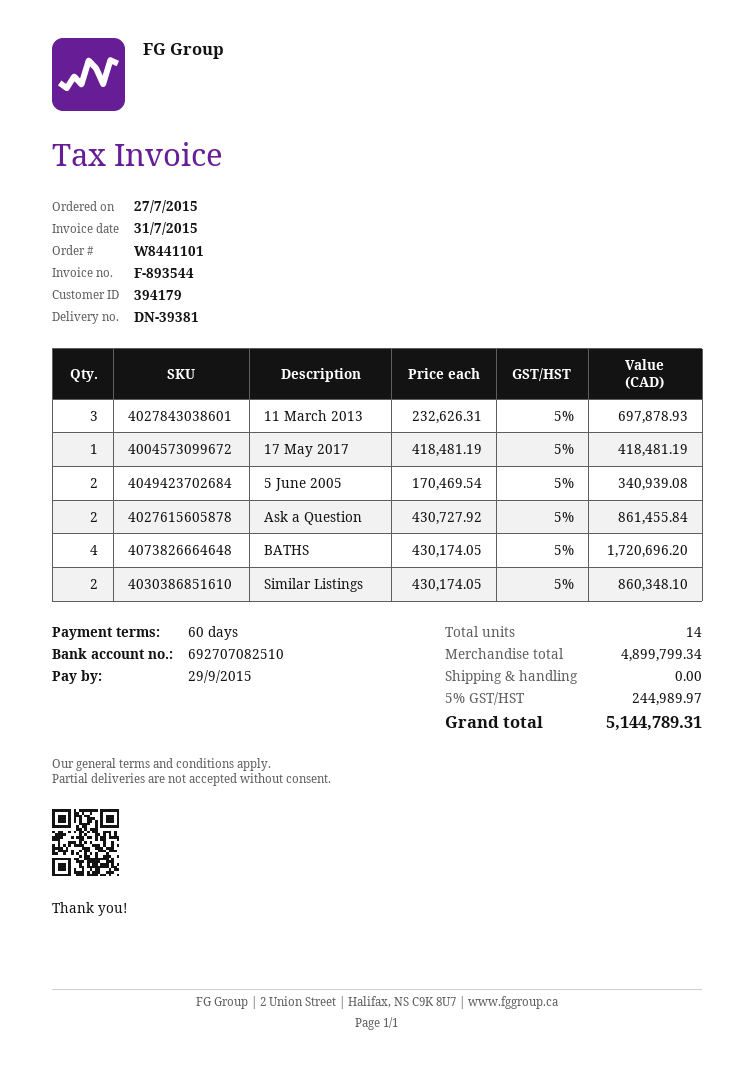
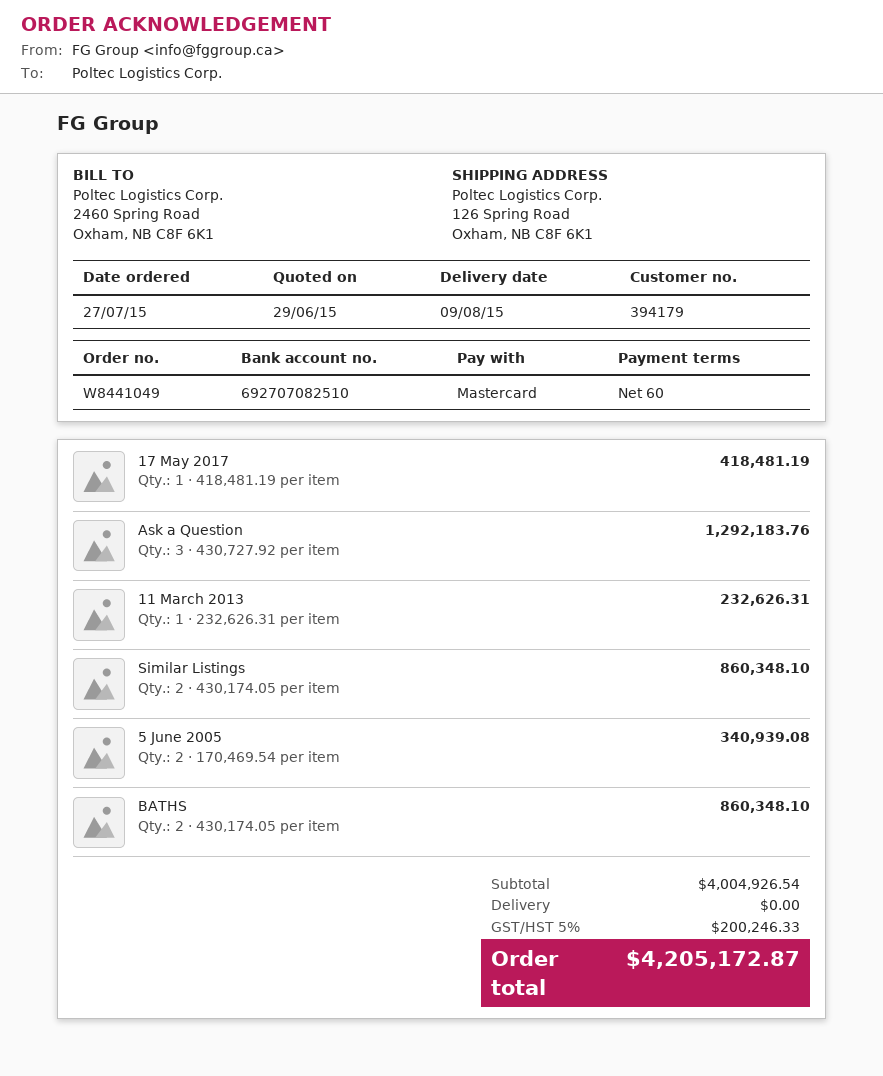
order number: W8441101 -> W8441049
11 March 2013: 3 x 232626.31 = 697878.93 -> 1 x 232626.31 = 232626.31
Ask a Question: 2 x 430727.92 = 861455.84 -> 3 x 430727.92 = 1292183.76
BATHS: 4 x 430174.05 = 1720696.20 -> 2 x 430174.05 = 860348.10
subtotal: 4899799.34 -> 4004926.54
tax: 5% = 244989.97 -> 5% = 200246.33
total: 5144789.31 -> 4205172.87

